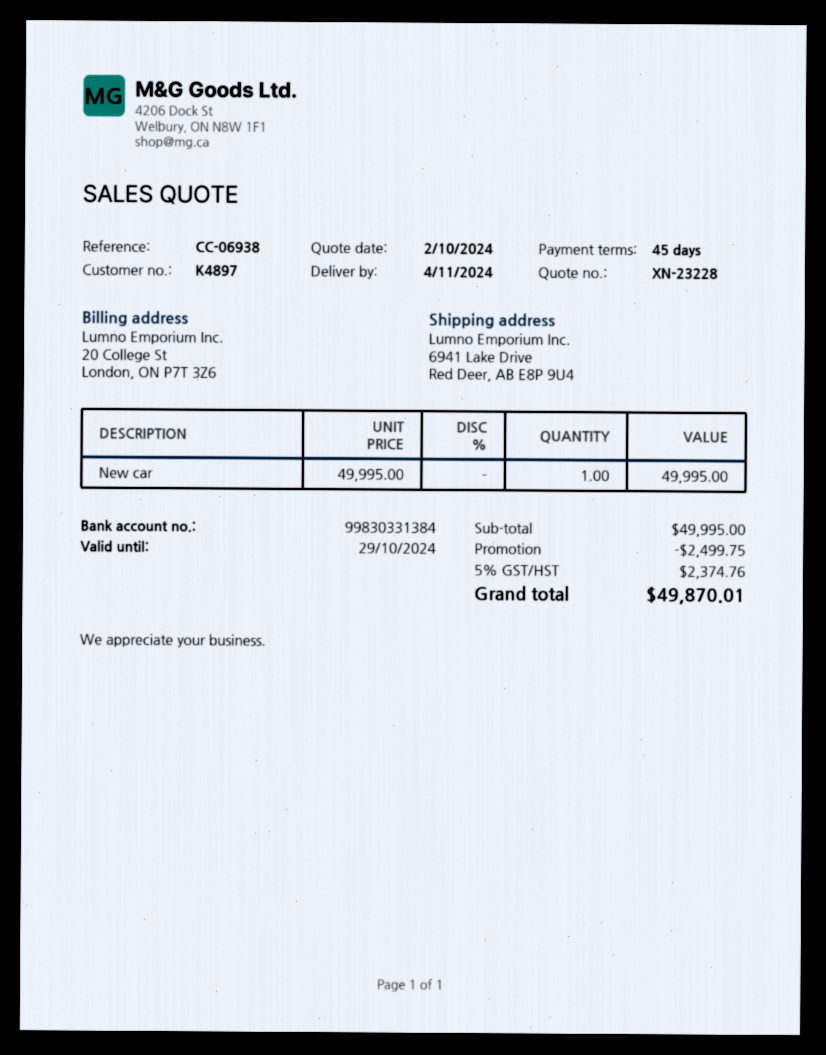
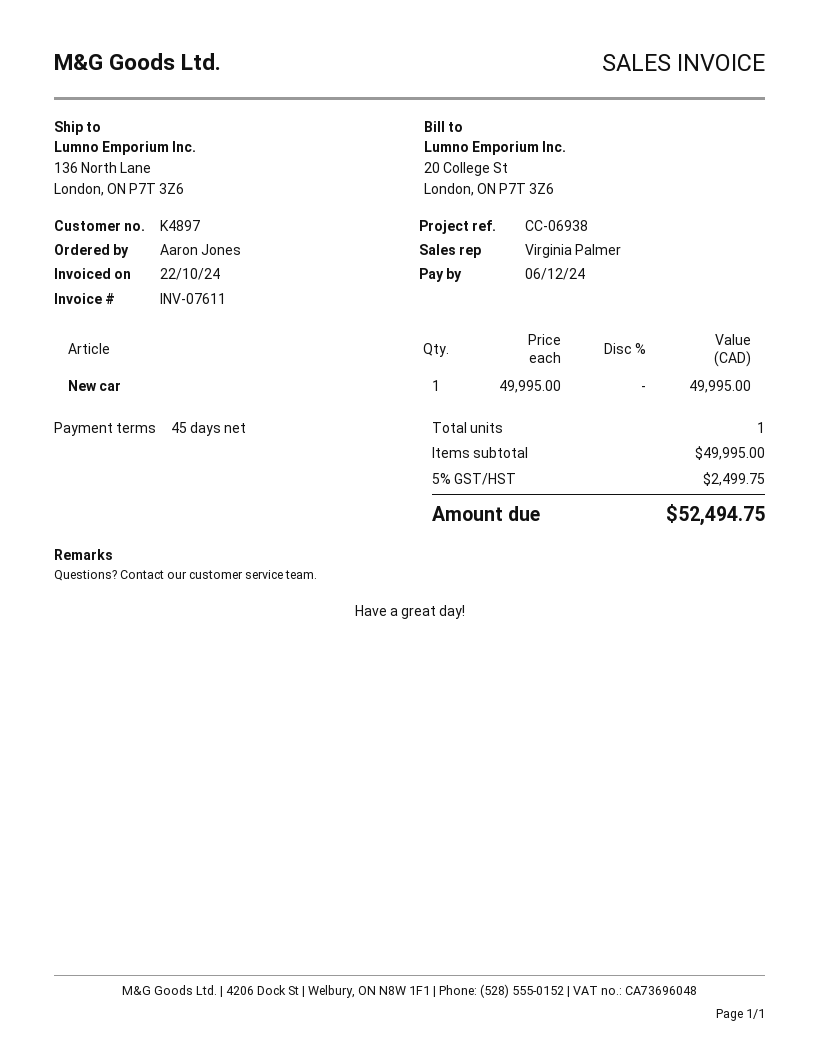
ship to: 6941 Lake Drive, Red Deer, AB E8P 9U4 -> 136 North Lane, London, ON P7T 3Z6
discount: 2499.75 -> none
tax: 5% = 2374.76 -> 5% = 2499.75
total: 49870.01 -> 52494.75

